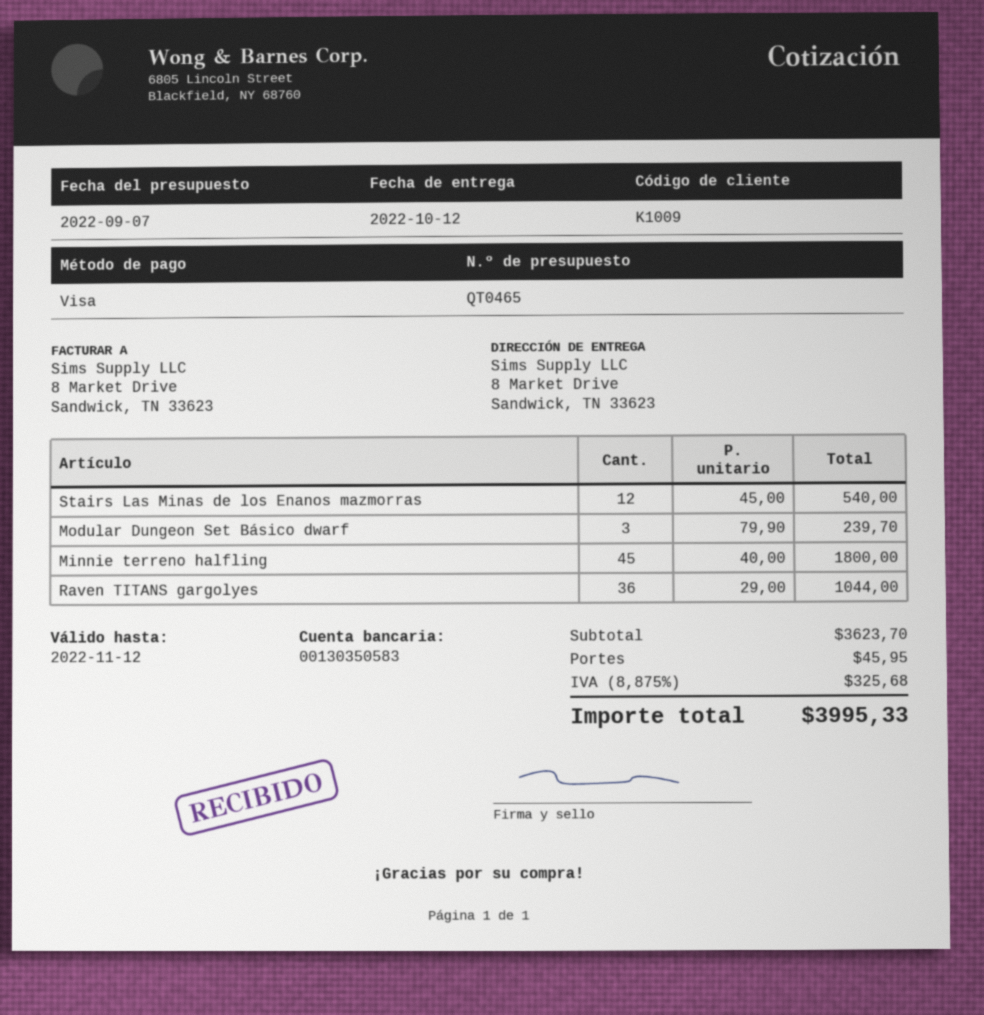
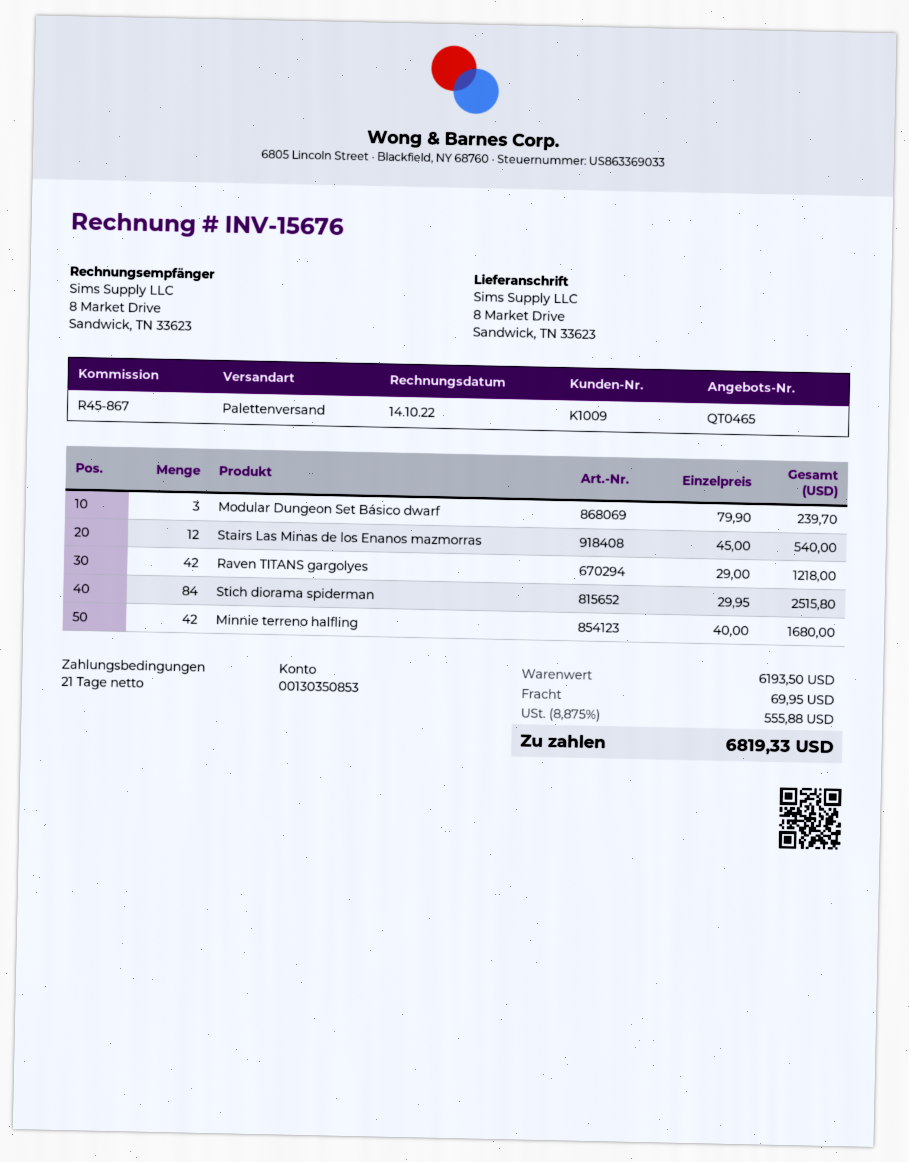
bank account: 00130350583 -> 00130350853
Minnie terreno halfling: 45 x 40.00 = 1800.00 -> 42 x 40.00 = 1680.00
Raven TITANS gargolyes: 36 x 29.00 = 1044.00 -> 42 x 29.00 = 1218.00
Stich diorama spiderman: none -> 84 x 29.95 = 2515.80
subtotal: 3623.70 -> 6193.50
shipping: 45.95 -> 69.95
tax: 8.875% = 325.68 -> 8.875% = 555.88
total: 3995.33 -> 6819.33

